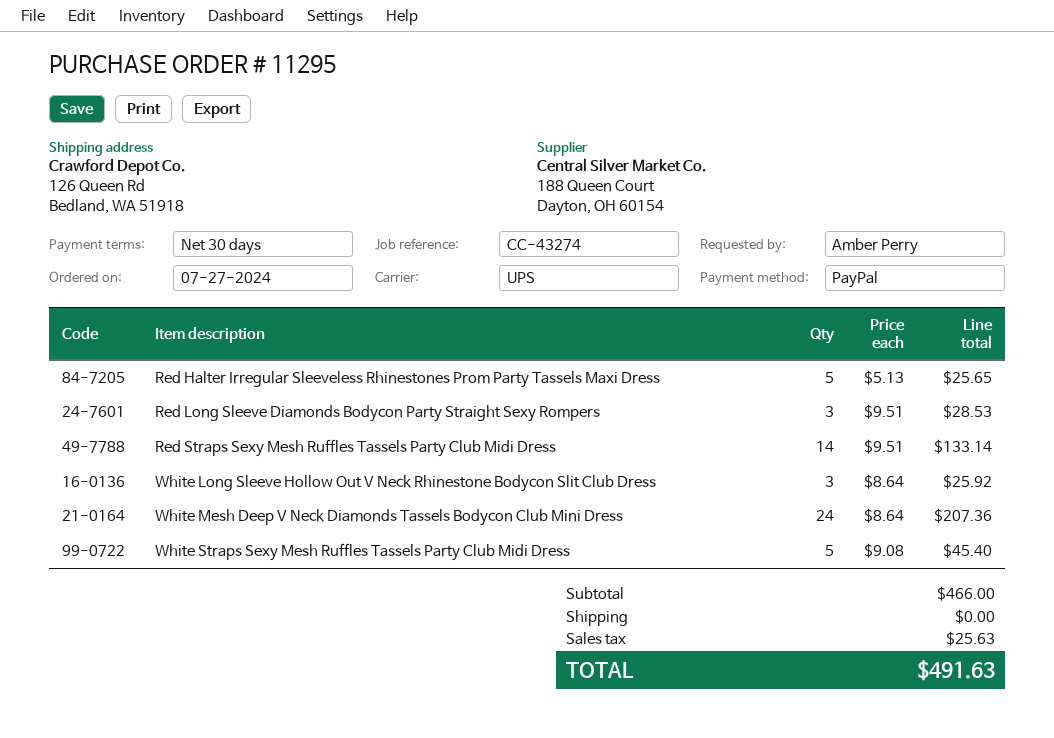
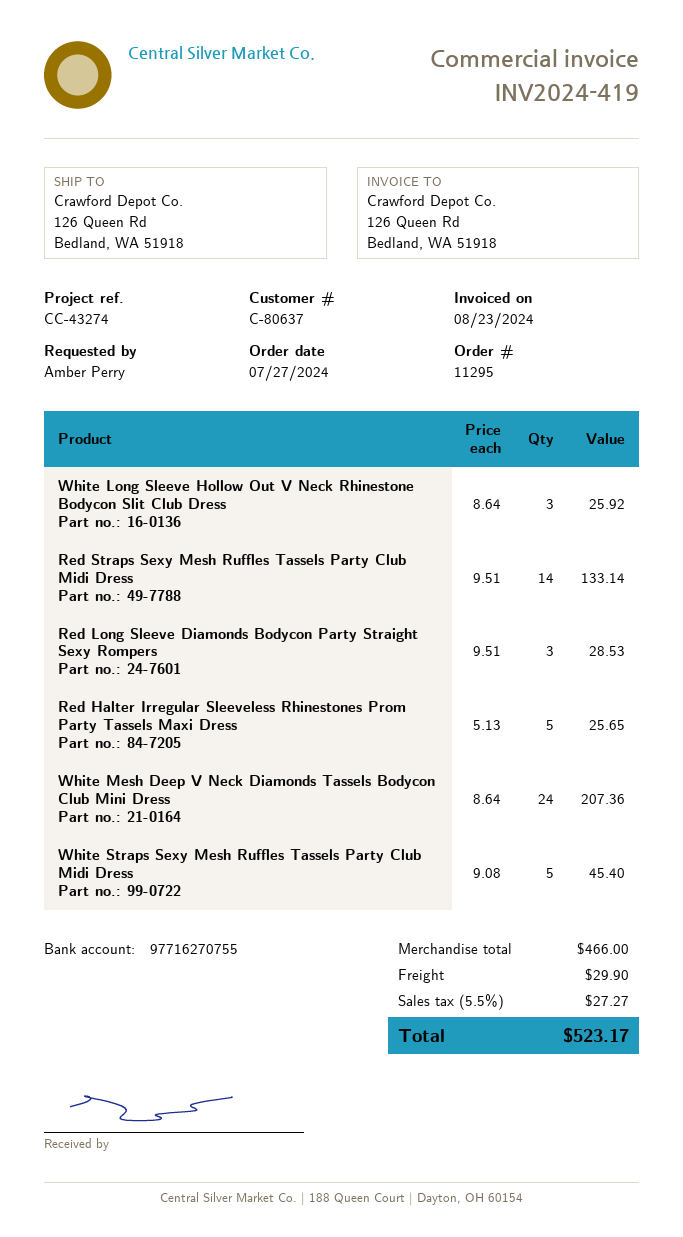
shipping: 0.00 -> 29.90
tax: 25.63 -> 27.27
total: 491.63 -> 523.17

